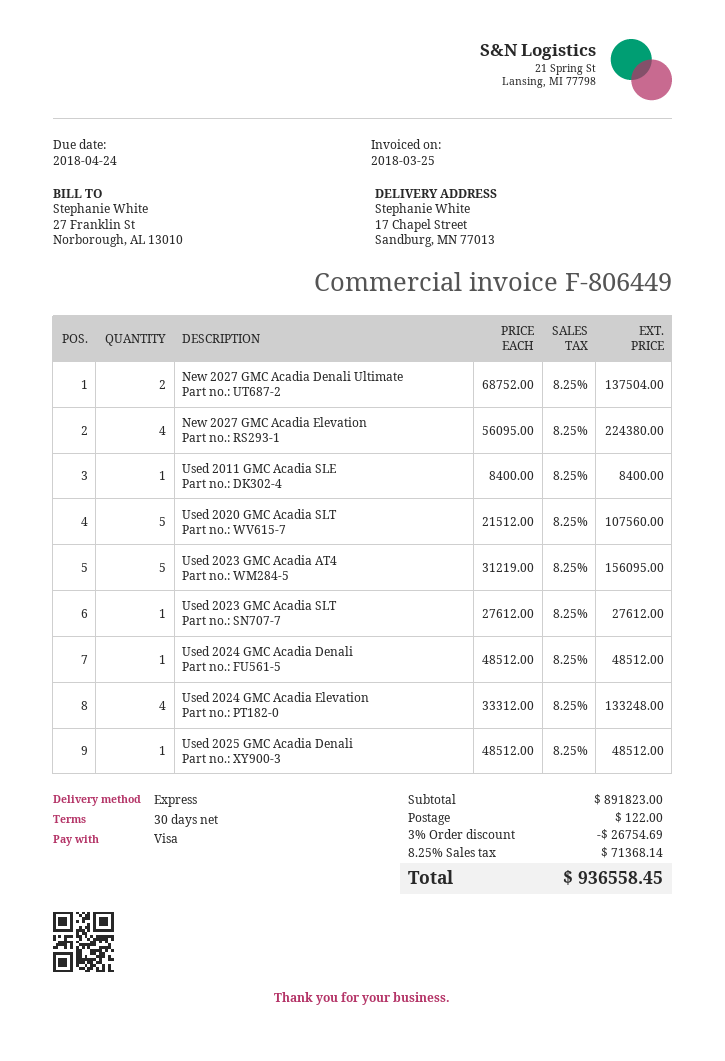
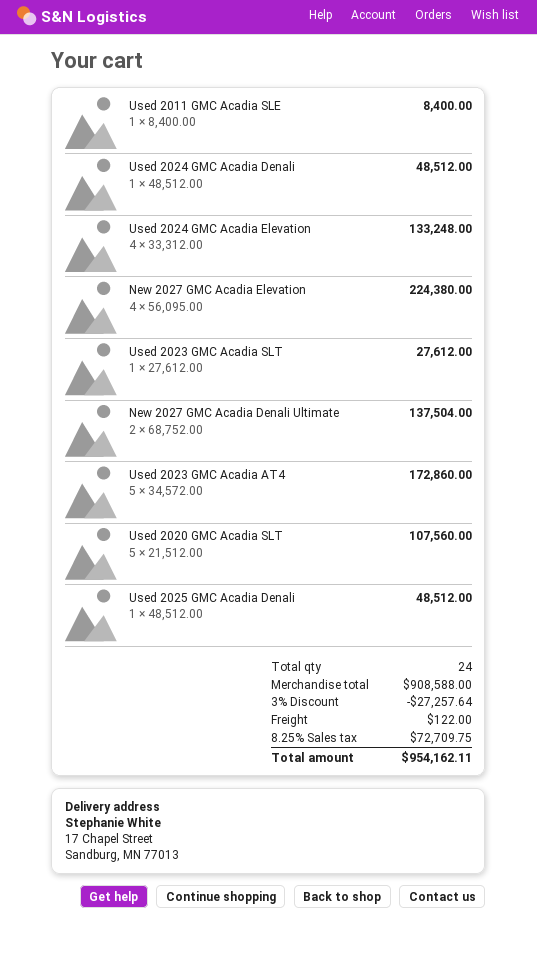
Used 2023 GMC Acadia AT4: 5 x 31219.00 = 156095.00 -> 5 x 34572.00 = 172860.00
subtotal: 891823.00 -> 908588.00
discount: 3% = 26754.69 -> 3% = 27257.64
tax: 8.25% = 71368.14 -> 8.25% = 72709.75
total: 936558.45 -> 954162.11

